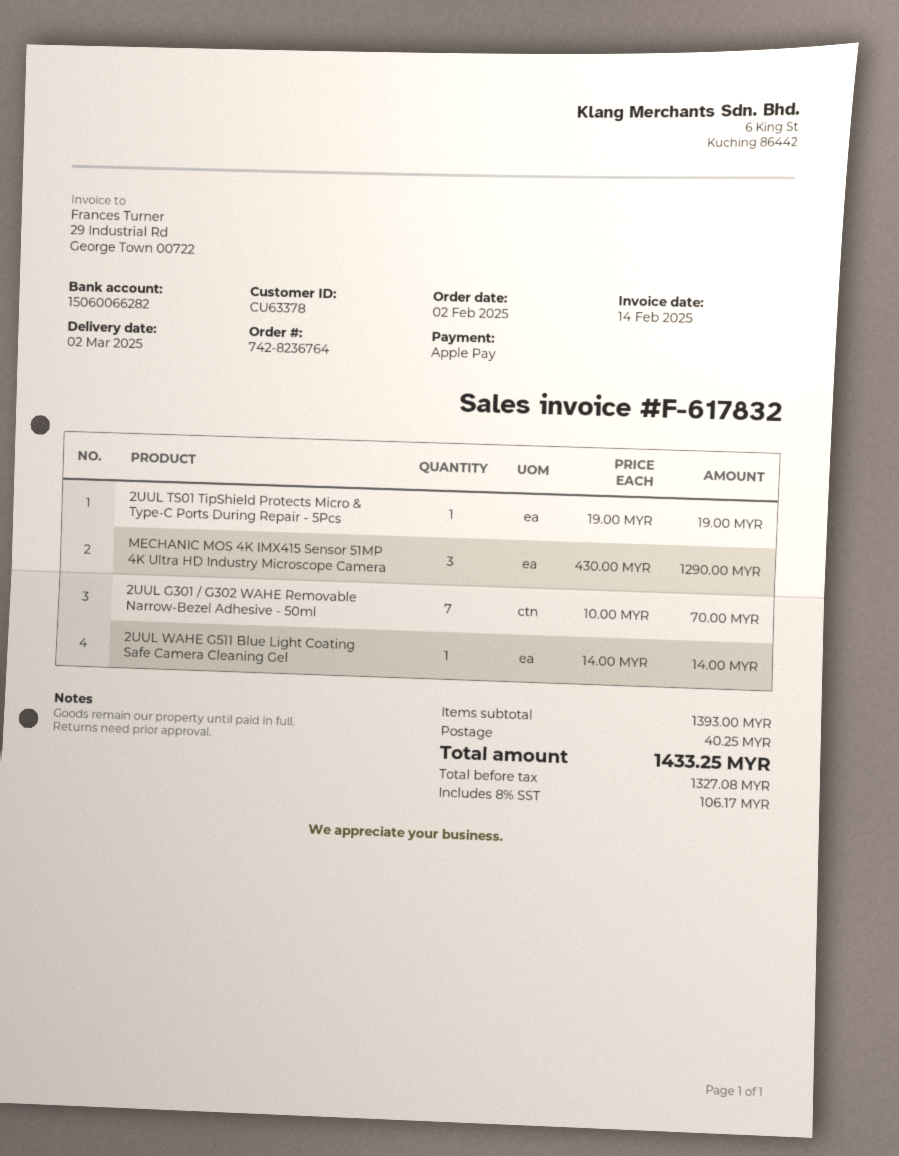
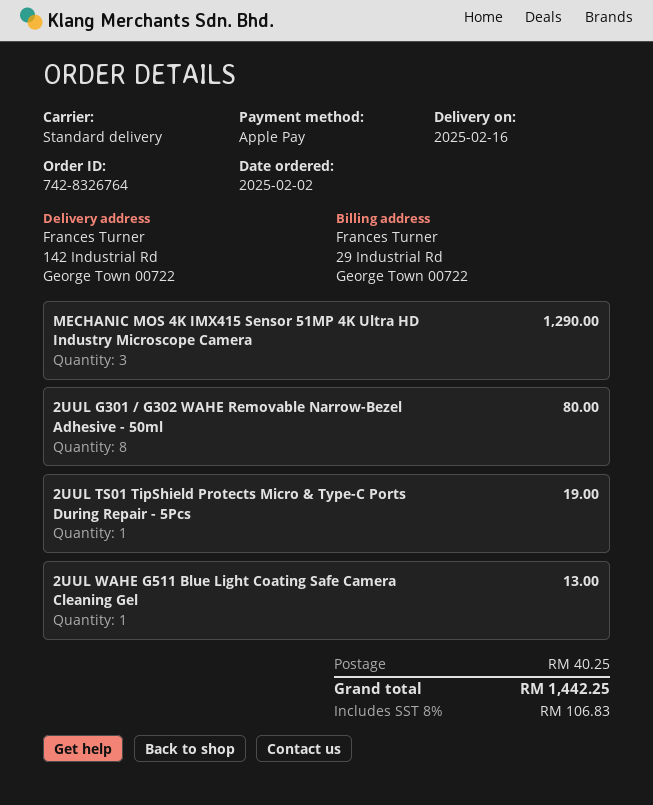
order number: 742-8236764 -> 742-8326764
delivery date: 2025-03-02 -> 2025-02-16
2UUL G301 / G302 WAHE Removable Narrow-Bezel Adhesive - 50ml: 7 for 70.00 -> 8 for 80.00
2UUL WAHE G511 Blue Light Coating Safe Camera Cleaning Gel: 1 for 14.00 -> 1 for 13.00
tax: 8% = 106.17 -> 8% = 106.83
total: 1433.25 -> 1442.25

